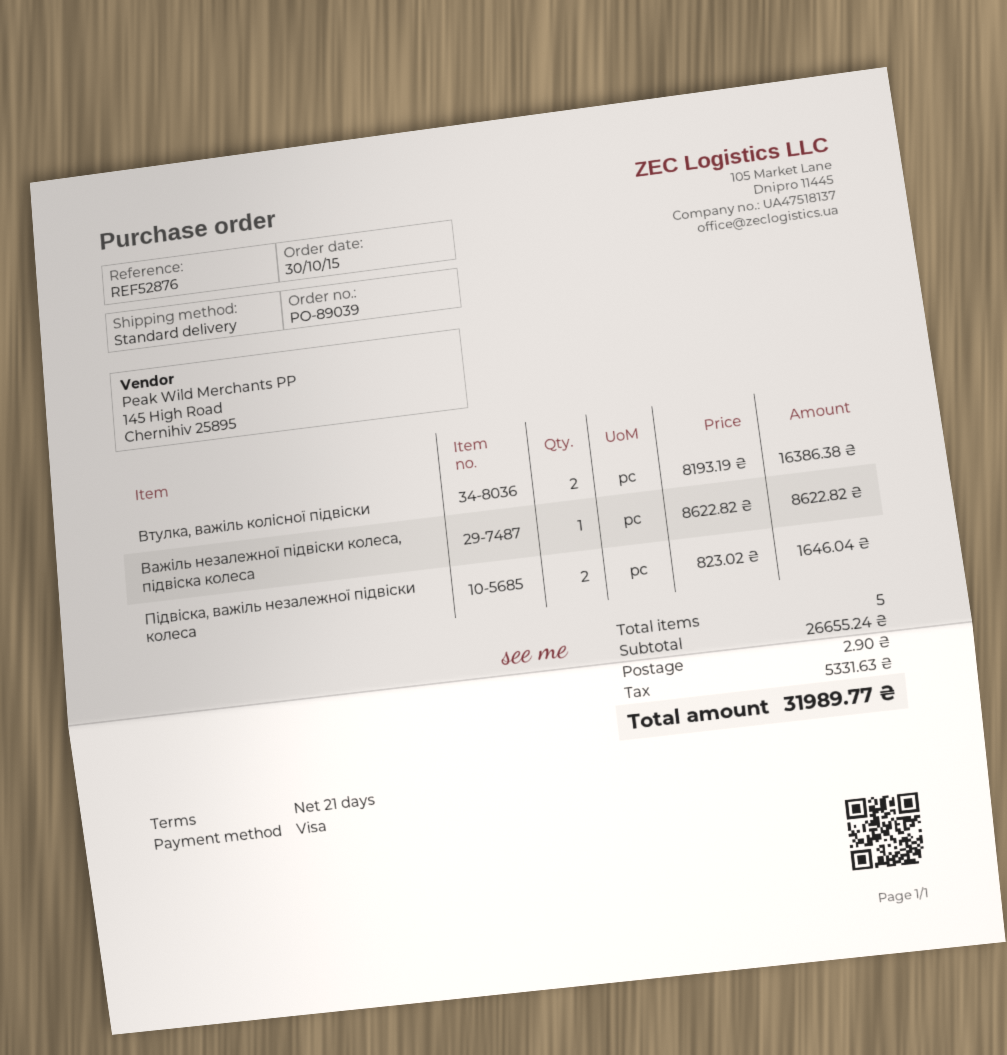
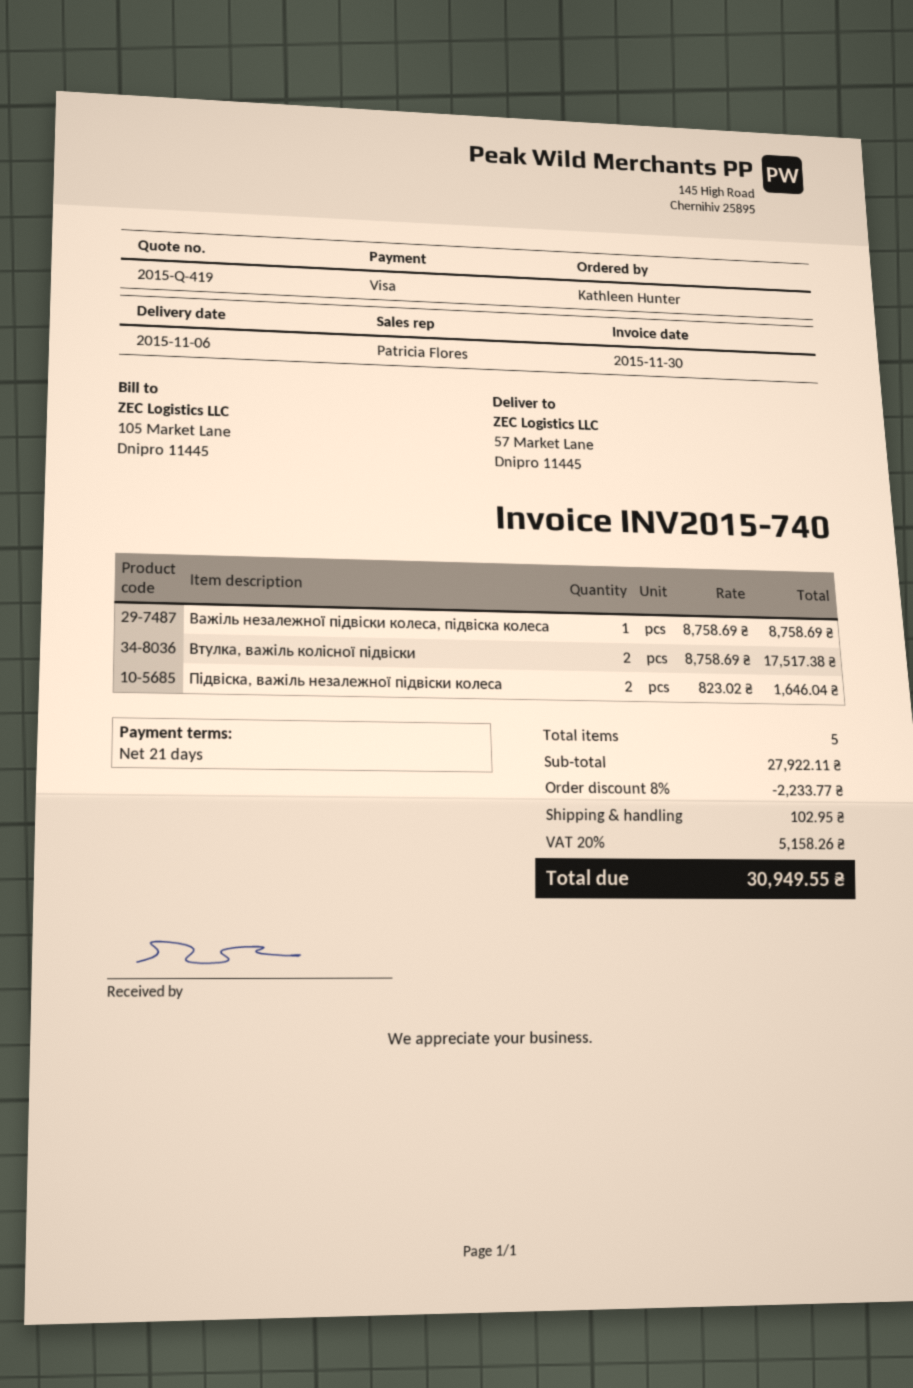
Втулка, важіль колісної підвіски: 2 x 8193.19 = 16386.38 -> 2 x 8758.69 = 17517.38
Важіль незалежної підвіски колеса, підвіска колеса: 1 x 8622.82 = 8622.82 -> 1 x 8758.69 = 8758.69
subtotal: 26655.24 -> 27922.11
discount: none -> 8% = 2233.77
shipping: 2.90 -> 102.95
tax: 5331.63 -> 5158.26
total: 31989.77 -> 30949.55

